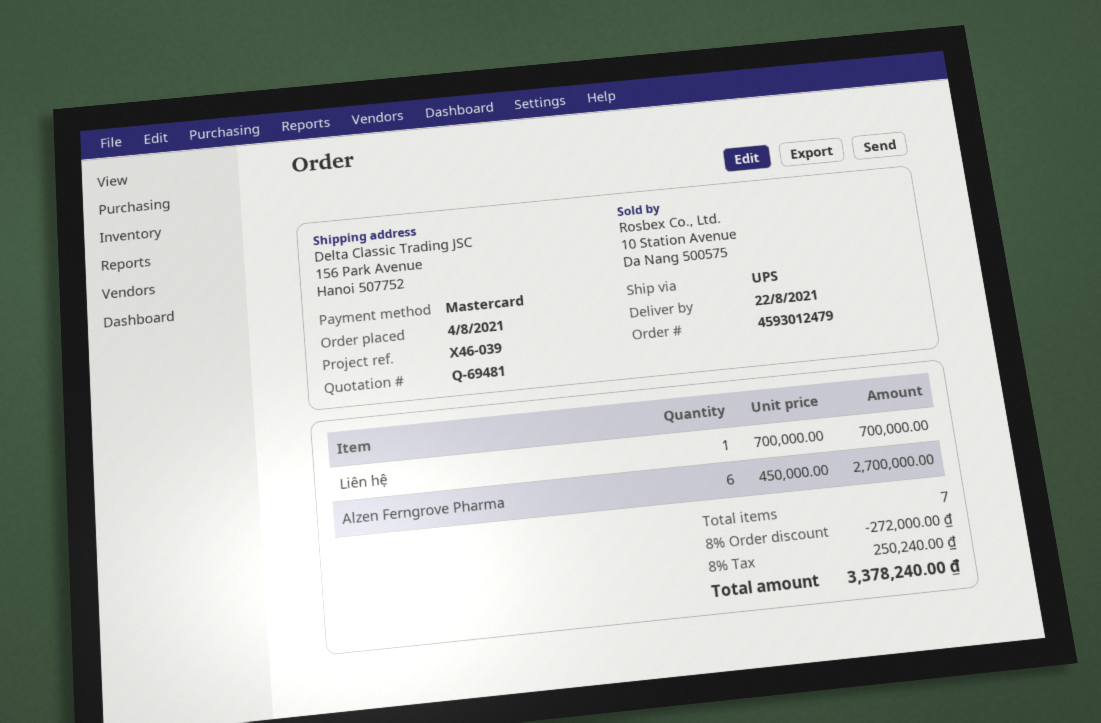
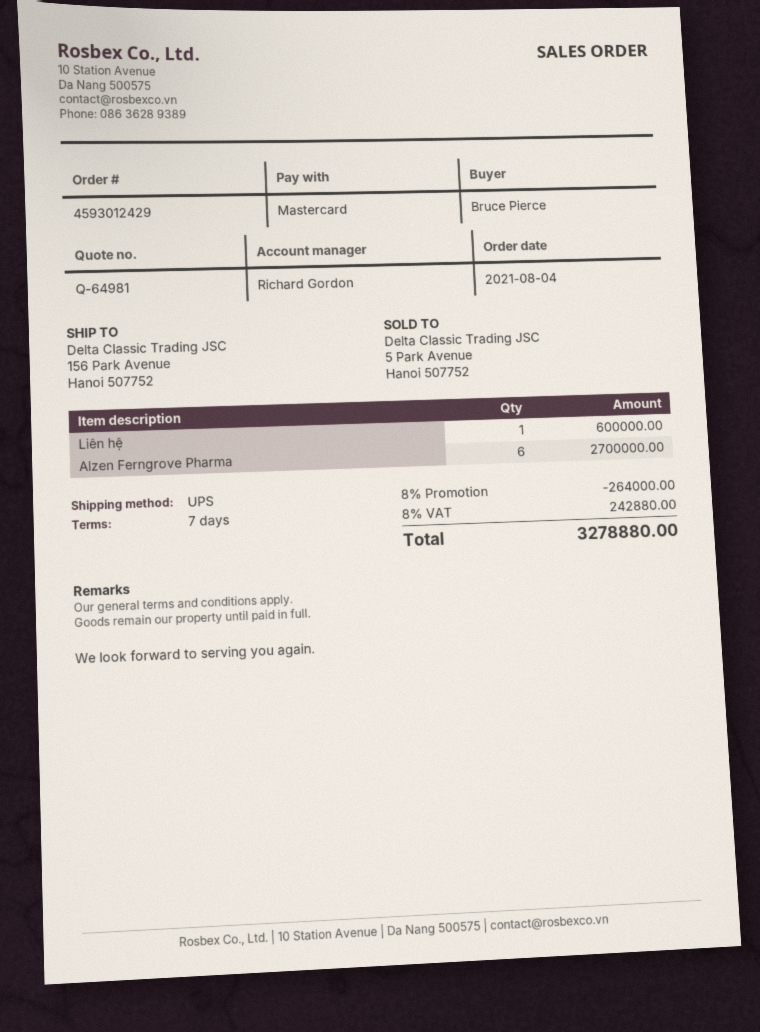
quote number: Q-69481 -> Q-64981
order number: 4593012479 -> 4593012429
Liên hệ: 1 for 700000.00 -> 1 for 600000.00
discount: 8% = 272000.00 -> 8% = 264000.00
tax: 8% = 250240.00 -> 8% = 242880.00
total: 3378240.00 -> 3278880.00

